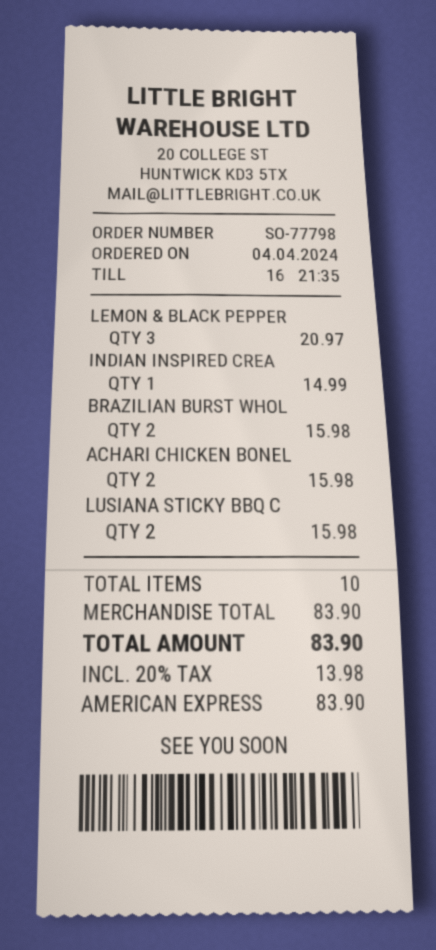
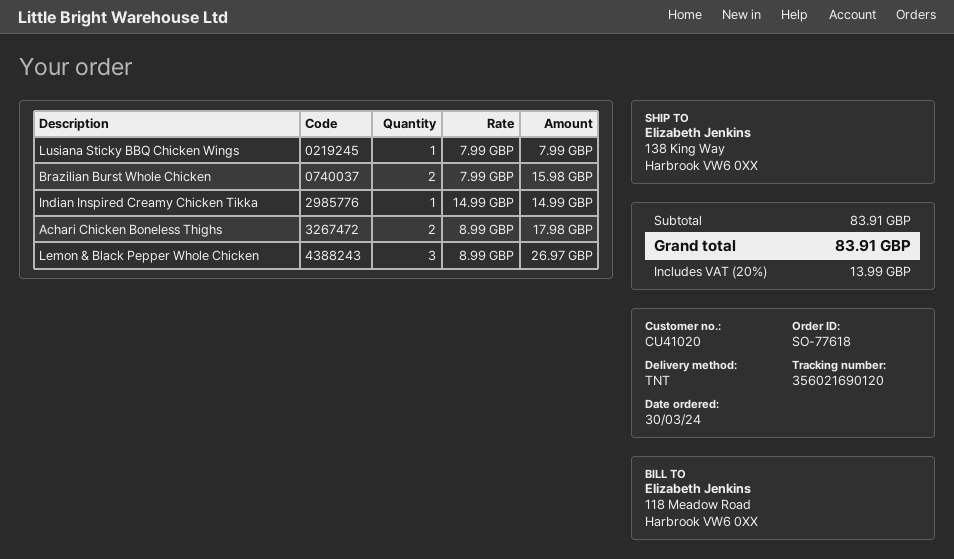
order number: SO-77798 -> SO-77618
order date: 2024-04-04 -> 2024-03-30
LEMON & BLACK PEPPER: 3 for 20.97 -> 3 for 26.97
ACHARI CHICKEN BONEL: 2 for 15.98 -> 2 for 17.98
LUSIANA STICKY BBQ C: 2 for 15.98 -> 1 for 7.99
subtotal: 83.90 -> 83.91
tax: 20% = 13.98 -> 20% = 13.99
total: 83.90 -> 83.91

